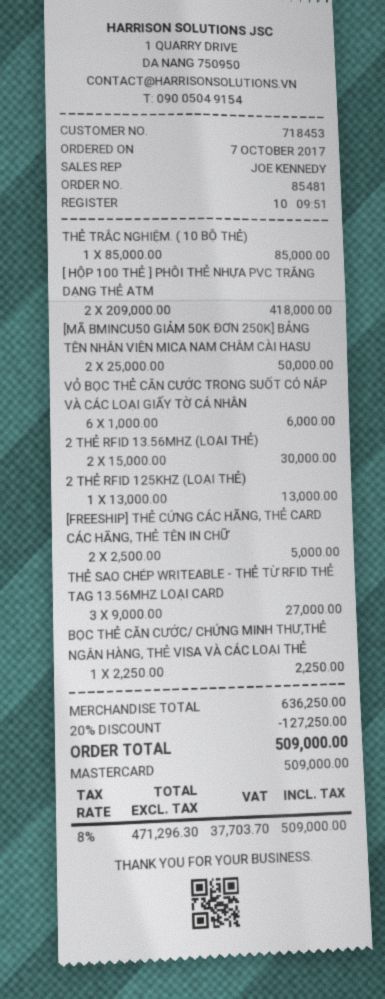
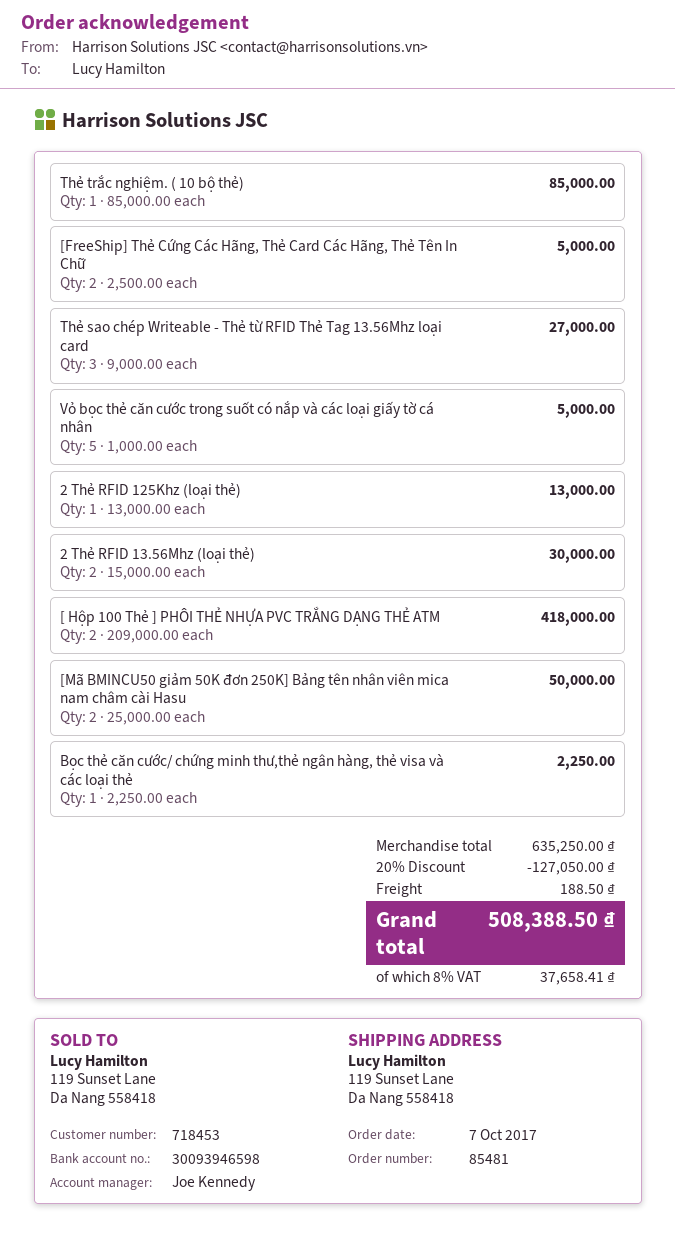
VỎ BỌC THẺ CĂN CƯỚC TRONG SUỐT CÓ NẮP VÀ CÁC LOẠI GIẤY TỜ CÁ NHÂN: 6 x 1000.00 = 6000.00 -> 5 x 1000.00 = 5000.00
subtotal: 636250.00 -> 635250.00
discount: 20% = 127250.00 -> 20% = 127050.00
shipping: none -> 188.50
tax: 8% = 37703.70 -> 8% = 37658.41
total: 509000.00 -> 508388.50

